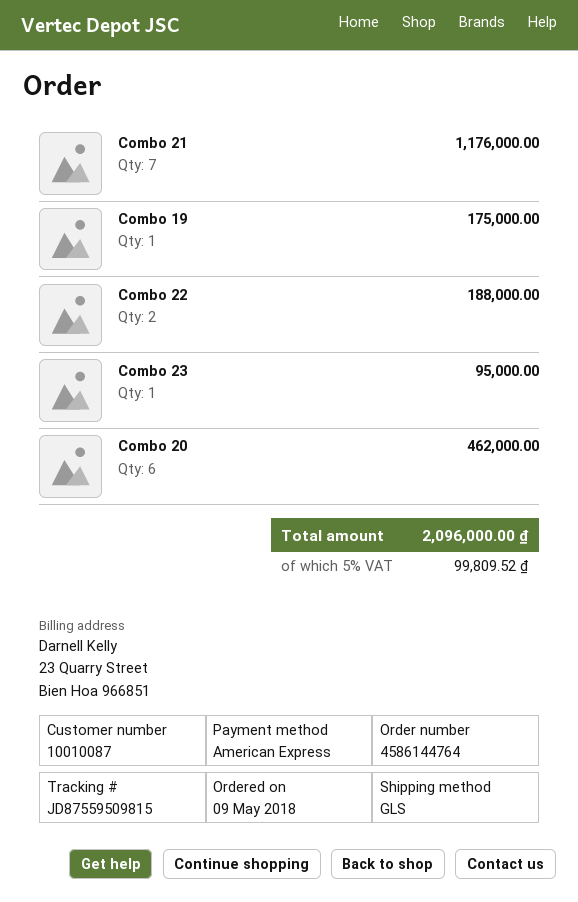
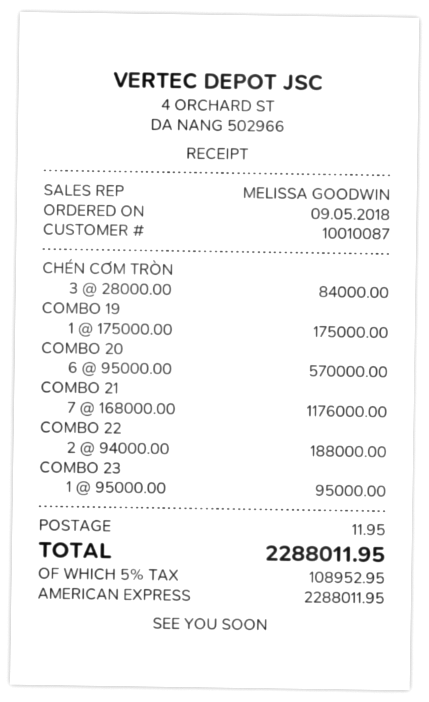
Combo 20: 6 for 462000.00 -> 6 for 570000.00
CHÉN CƠM TRÒN: none -> 3 for 84000.00
shipping: none -> 11.95
tax: 5% = 99809.52 -> 5% = 108952.95
total: 2096000.00 -> 2288011.95

